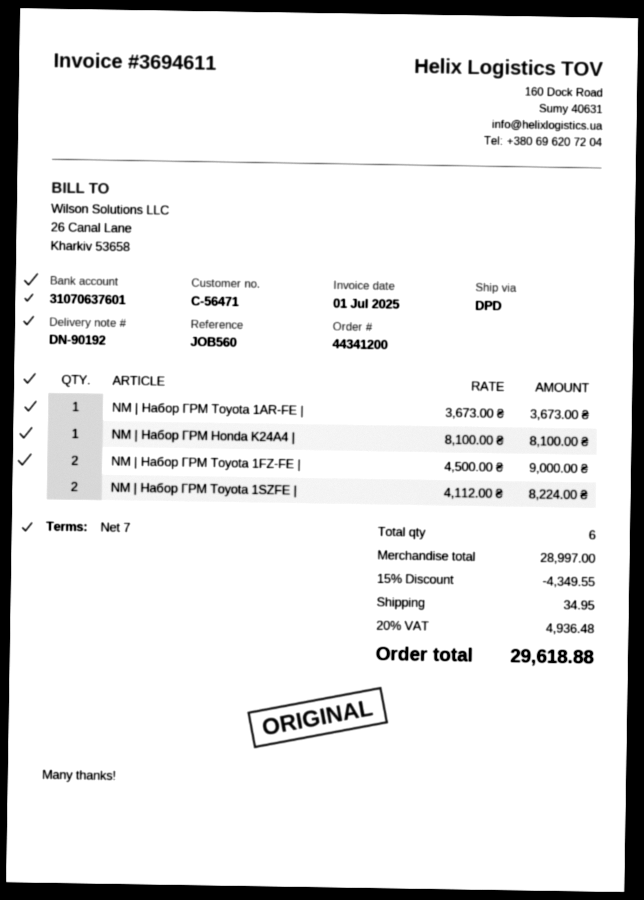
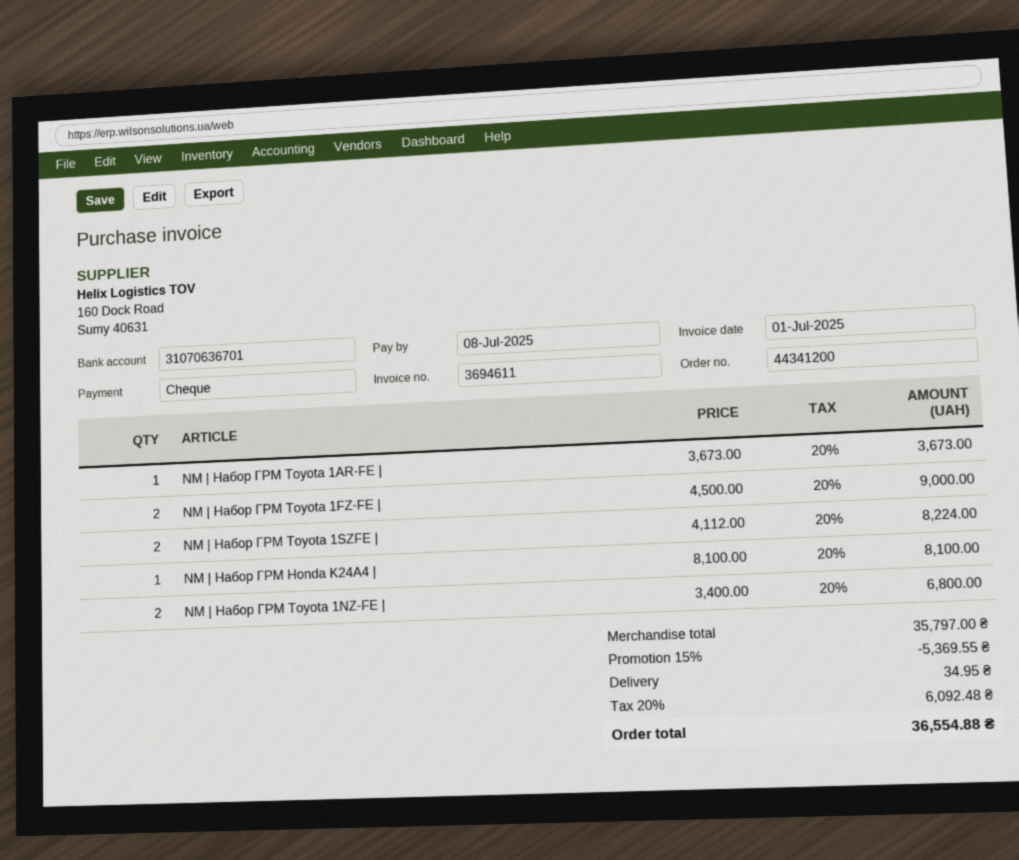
bank account: 31070637601 -> 31070636701
NM | Набор ГРМ Toyota 1NZ-FE |: none -> 2 x 3400.00 = 6800.00
subtotal: 28997.00 -> 35797.00
discount: 15% = 4349.55 -> 15% = 5369.55
tax: 20% = 4936.48 -> 20% = 6092.48
total: 29618.88 -> 36554.88

